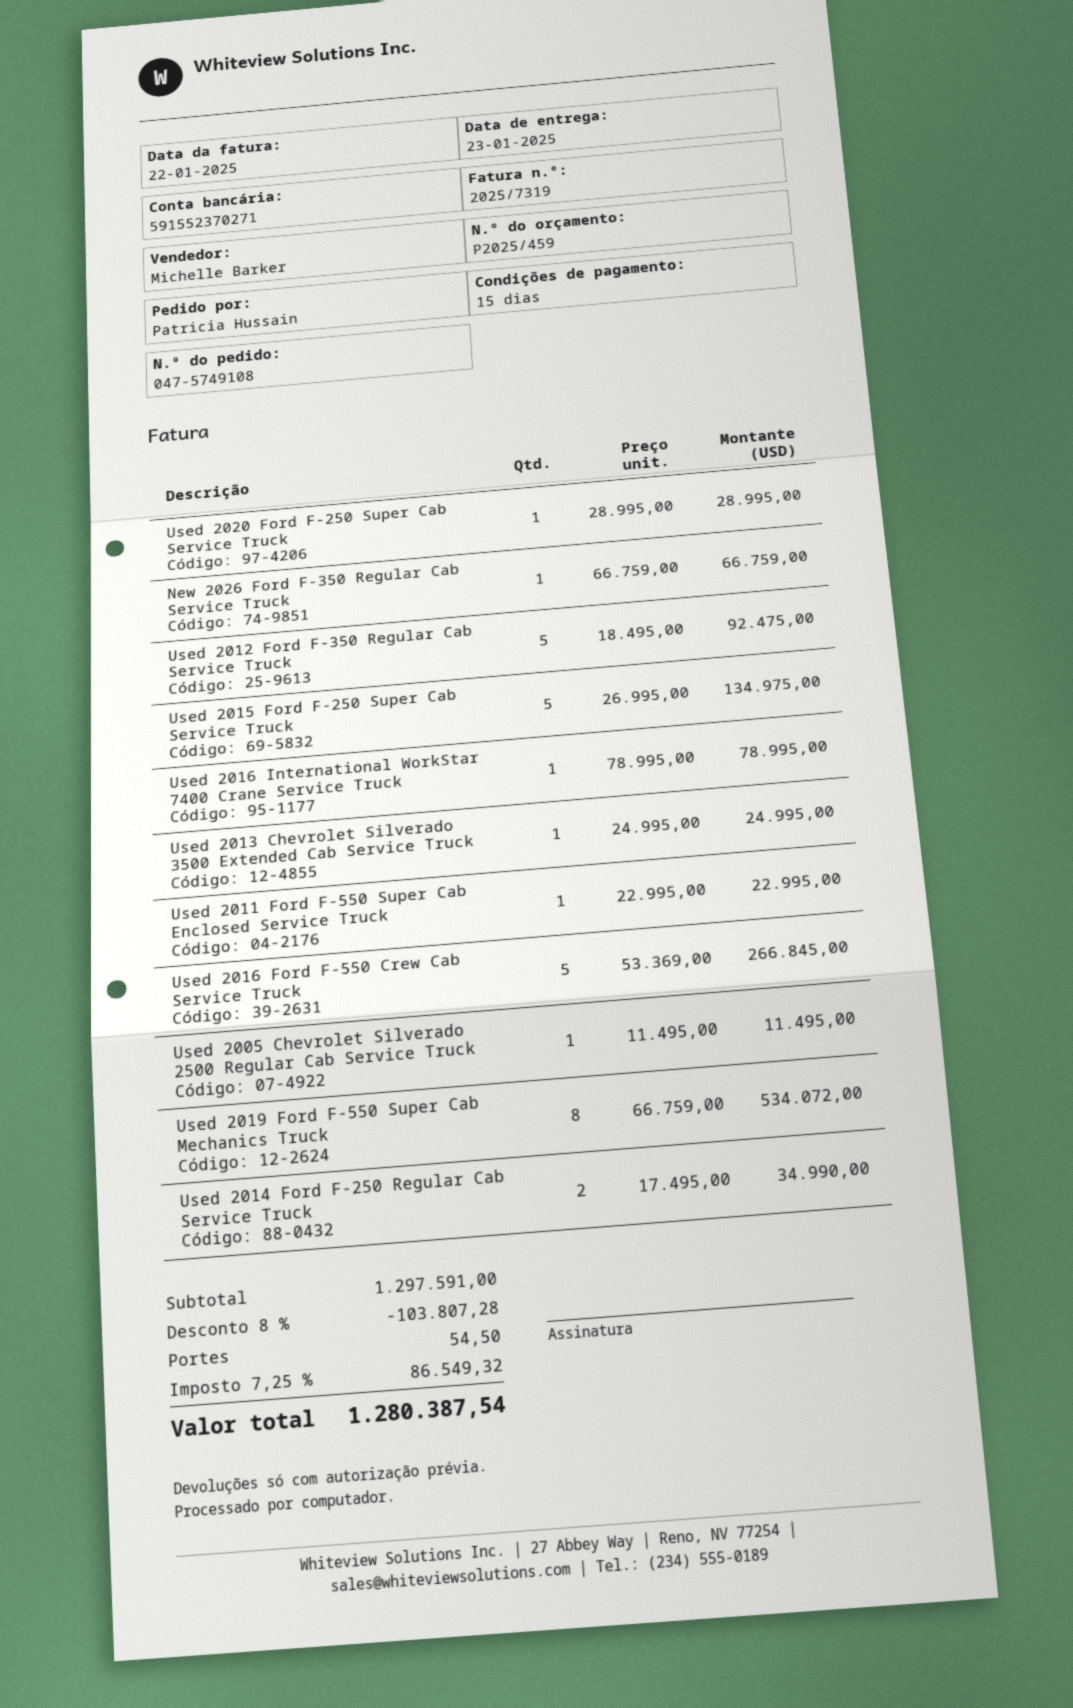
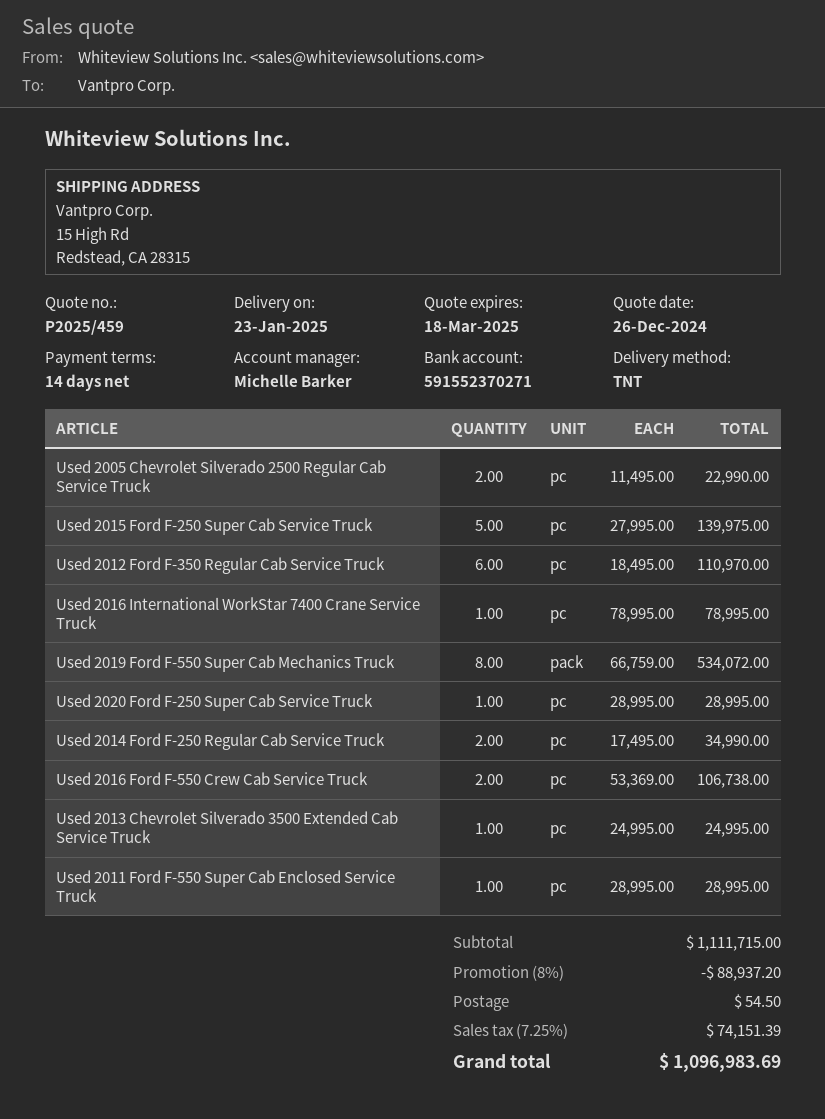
payment terms: 15 days -> 14 days
New 2026 Ford F-350 Regular Cab Service Truck: 1 x 66759.00 = 66759.00 -> none
Used 2012 Ford F-350 Regular Cab Service Truck: 5 x 18495.00 = 92475.00 -> 6 x 18495.00 = 110970.00
Used 2015 Ford F-250 Super Cab Service Truck: 5 x 26995.00 = 134975.00 -> 5 x 27995.00 = 139975.00
Used 2011 Ford F-550 Super Cab Enclosed Service Truck: 1 x 22995.00 = 22995.00 -> 1 x 28995.00 = 28995.00
Used 2016 Ford F-550 Crew Cab Service Truck: 5 x 53369.00 = 266845.00 -> 2 x 53369.00 = 106738.00
Used 2005 Chevrolet Silverado 2500 Regular Cab Service Truck: 1 x 11495.00 = 11495.00 -> 2 x 11495.00 = 22990.00
subtotal: 1297591.00 -> 1111715.00
discount: 8% = 103807.28 -> 8% = 88937.20
tax: 7.25% = 86549.32 -> 7.25% = 74151.39
total: 1280387.54 -> 1096983.69

